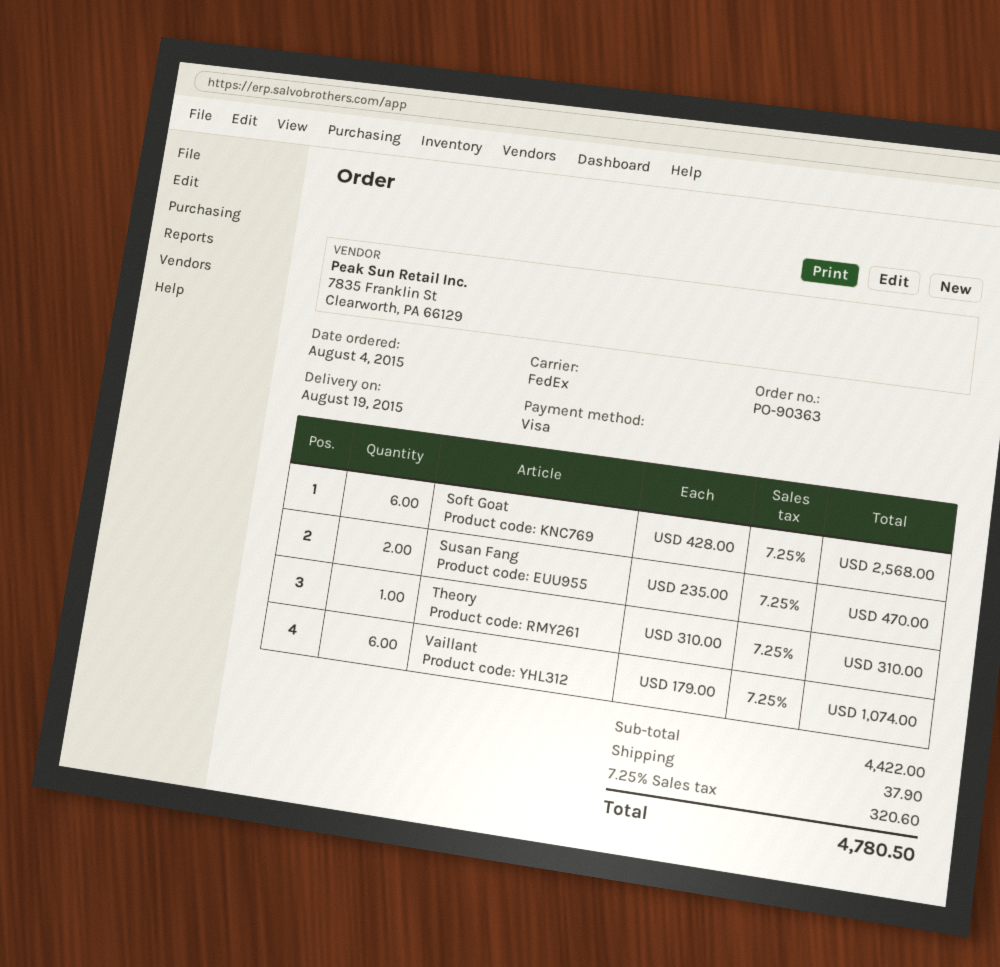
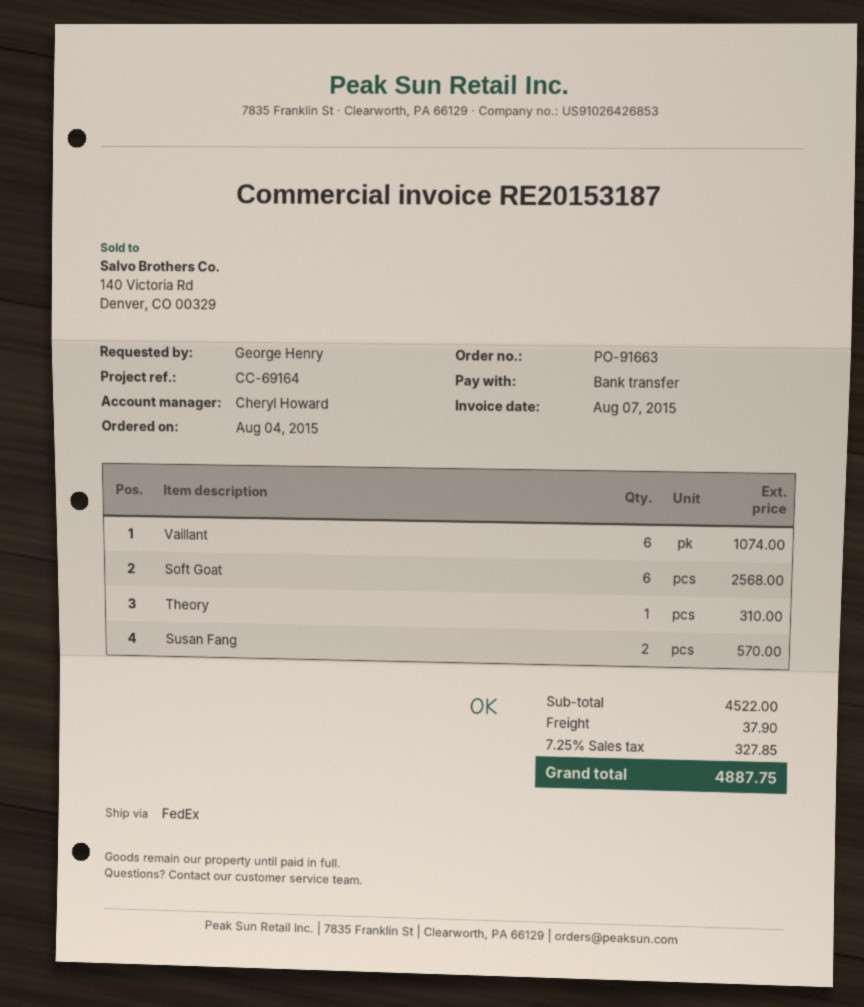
order number: PO-90363 -> PO-91663
payment method: Visa -> bank transfer
Susan Fang: 2 for 470.00 -> 2 for 570.00
subtotal: 4422.00 -> 4522.00
tax: 7.25% = 320.60 -> 7.25% = 327.85
total: 4780.50 -> 4887.75

